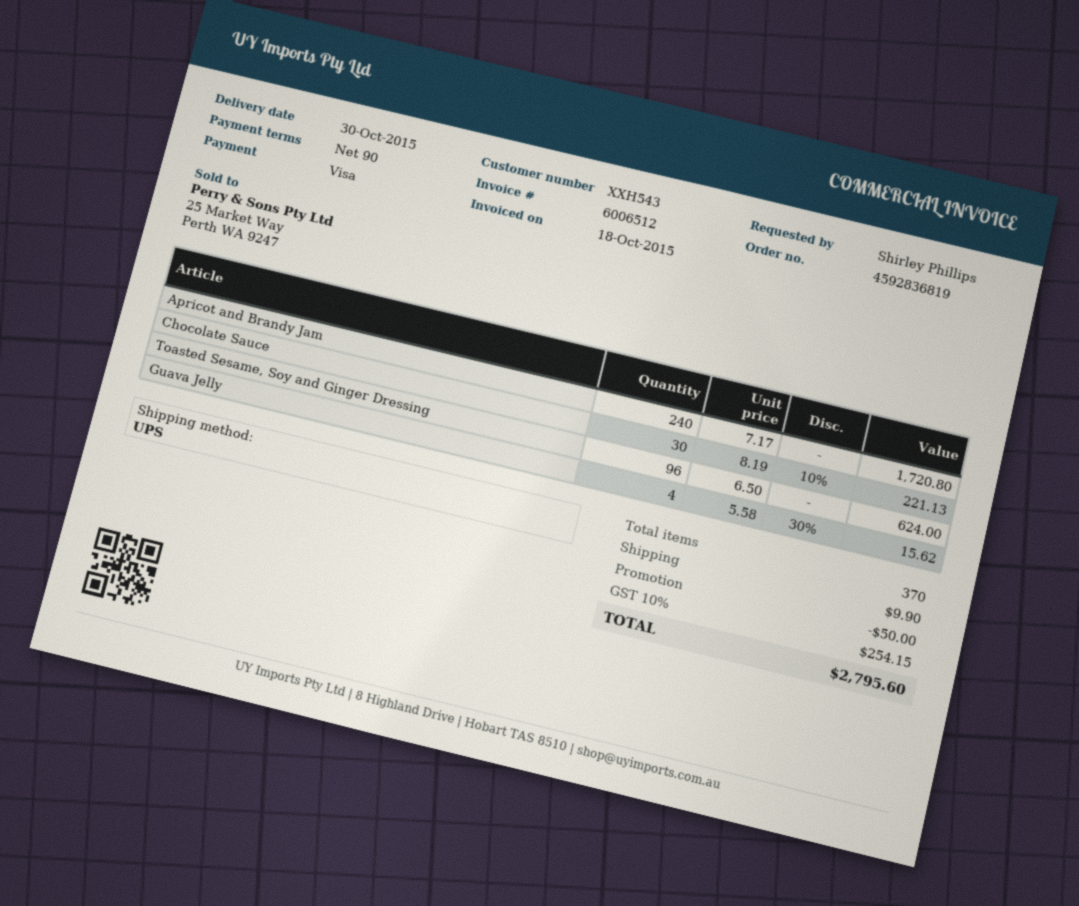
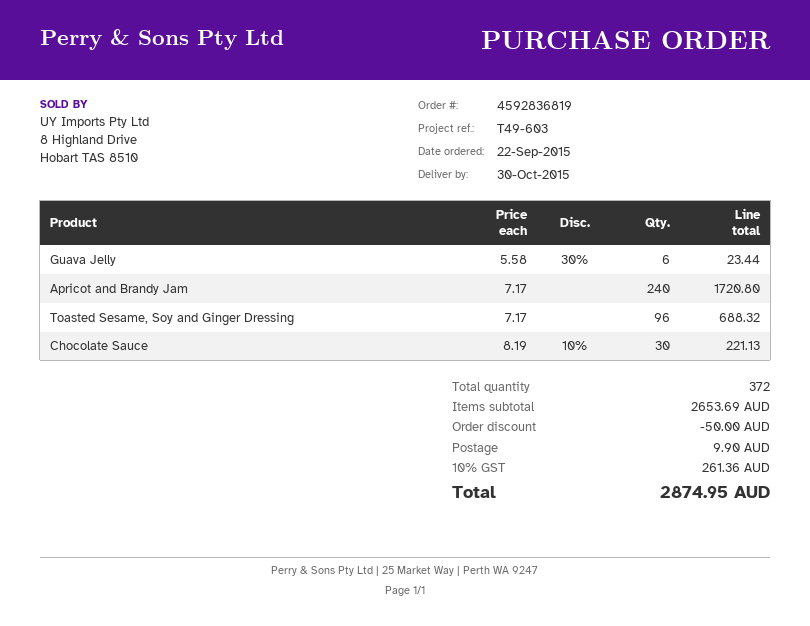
Toasted Sesame, Soy and Ginger Dressing: 96 x 6.50 = 624.00 -> 96 x 7.17 = 688.32
Guava Jelly: 4 x 5.58 - 30% = 15.62 -> 6 x 5.58 - 30% = 23.44
total quantity: 370 -> 372
tax: 10% = 254.15 -> 10% = 261.36
total: 2795.60 -> 2874.95

